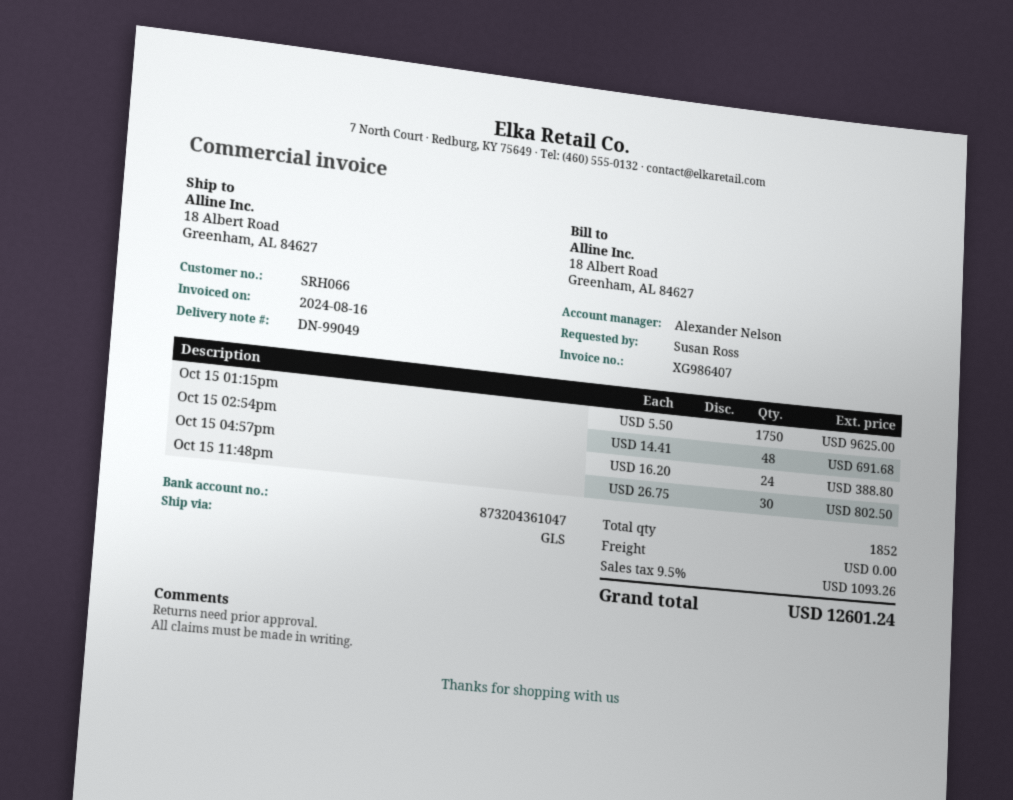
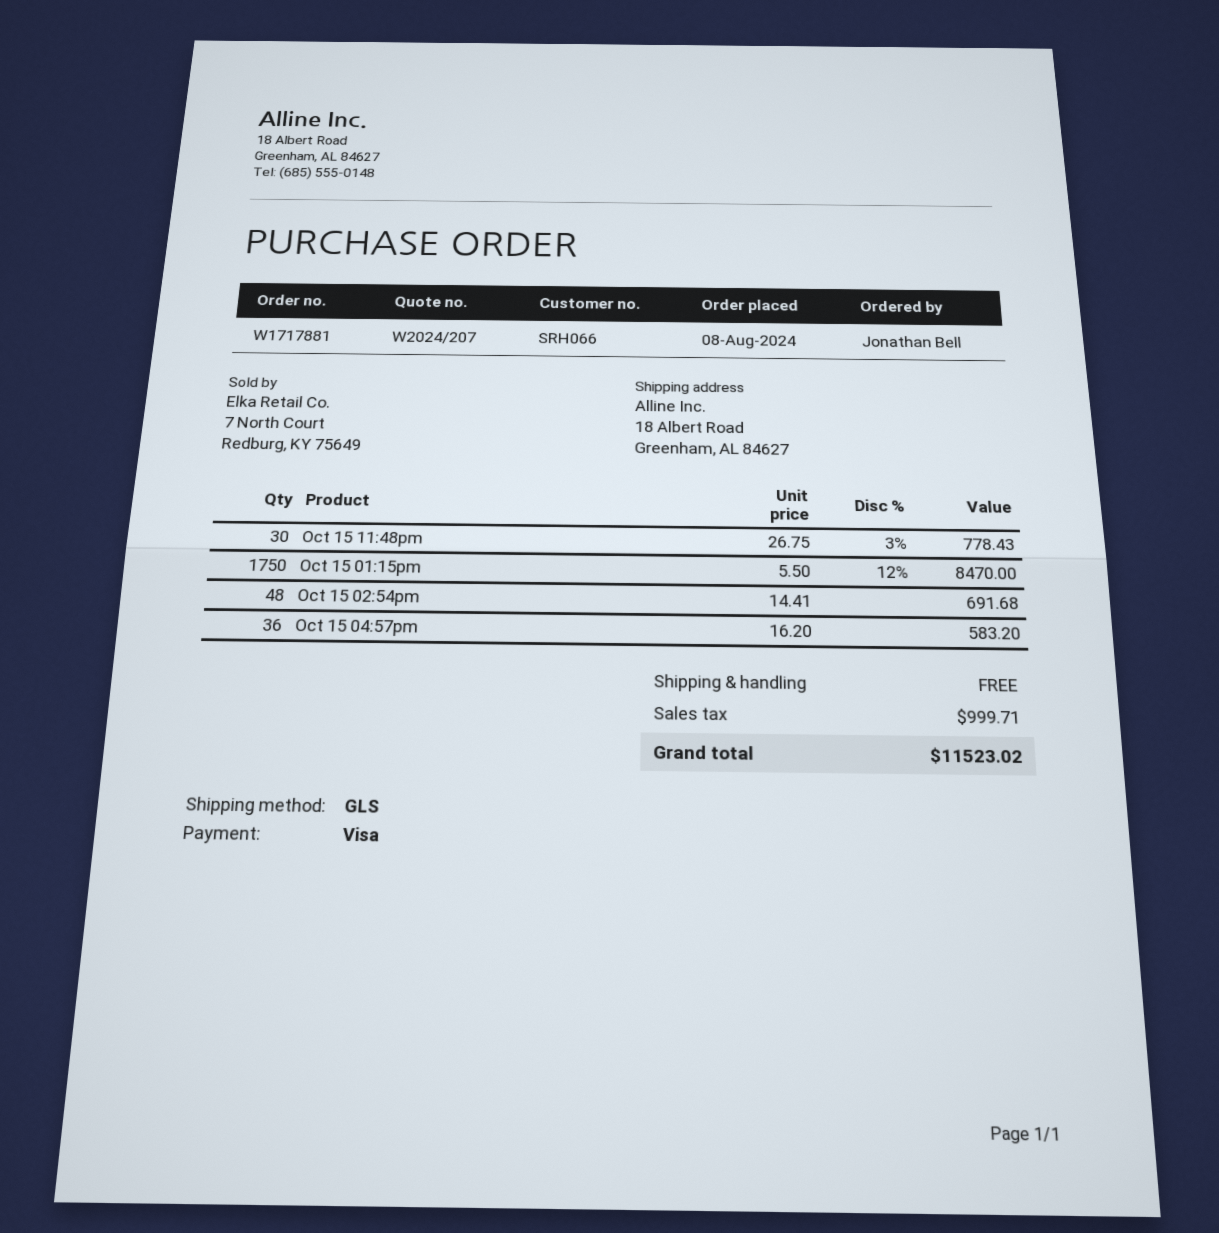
ordered by: Susan Ross -> Jonathan Bell
Oct 15 01:15pm: 1750 x 5.50 = 9625.00 -> 1750 x 5.50 - 12% = 8470.00
Oct 15 04:57pm: 24 x 16.20 = 388.80 -> 36 x 16.20 = 583.20
Oct 15 11:48pm: 30 x 26.75 = 802.50 -> 30 x 26.75 - 3% = 778.43
tax: 1093.26 -> 999.71
total: 12601.24 -> 11523.02

